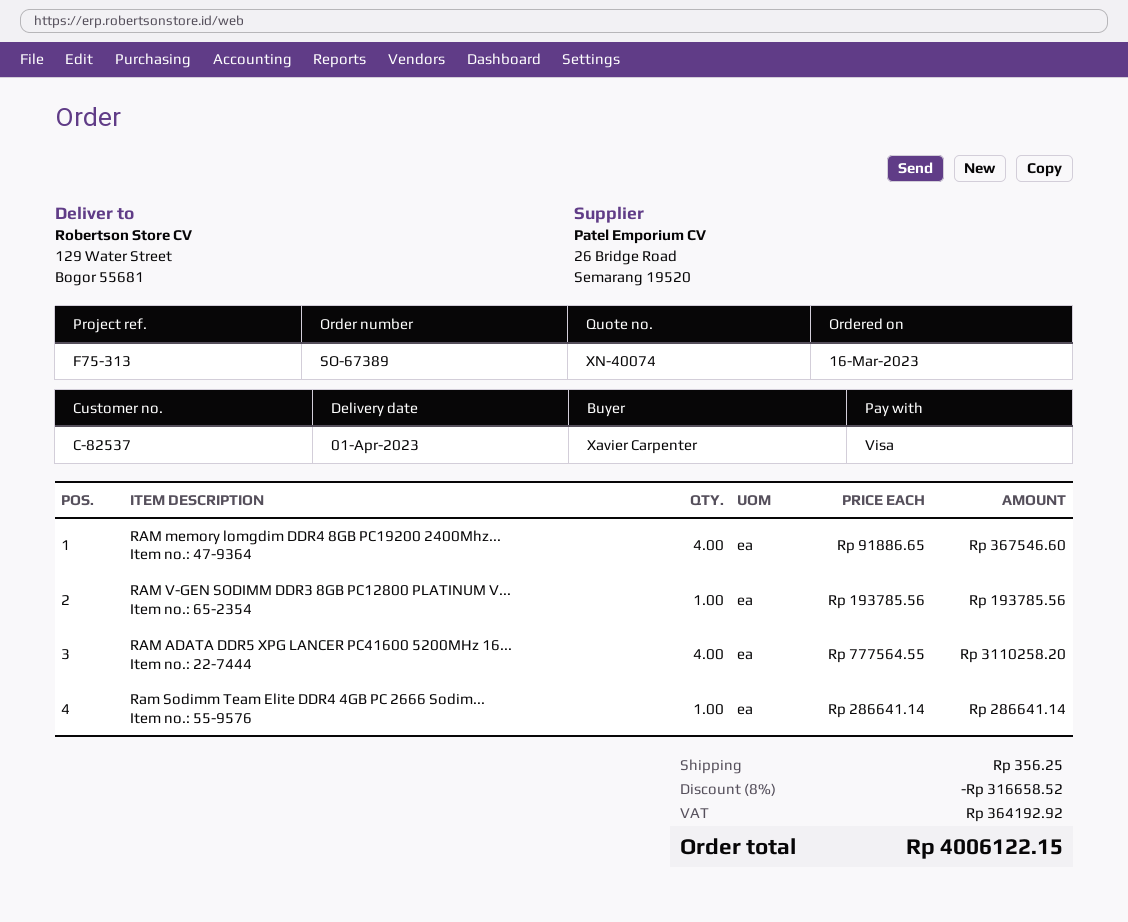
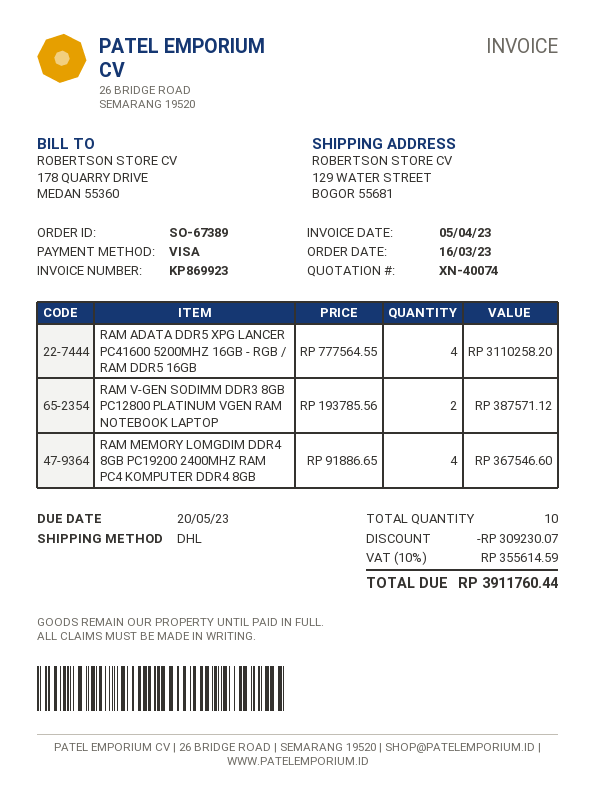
RAM V-GEN SODIMM DDR3 8GB PC12800 PLATINUM V...: 1 x 193785.56 = 193785.56 -> 2 x 193785.56 = 387571.12
Ram Sodimm Team Elite DDR4 4GB PC 2666 Sodim...: 1 x 286641.14 = 286641.14 -> none
discount: 316658.52 -> 309230.07
shipping: 356.25 -> none
tax: 364192.92 -> 355614.59
total: 4006122.15 -> 3911760.44

